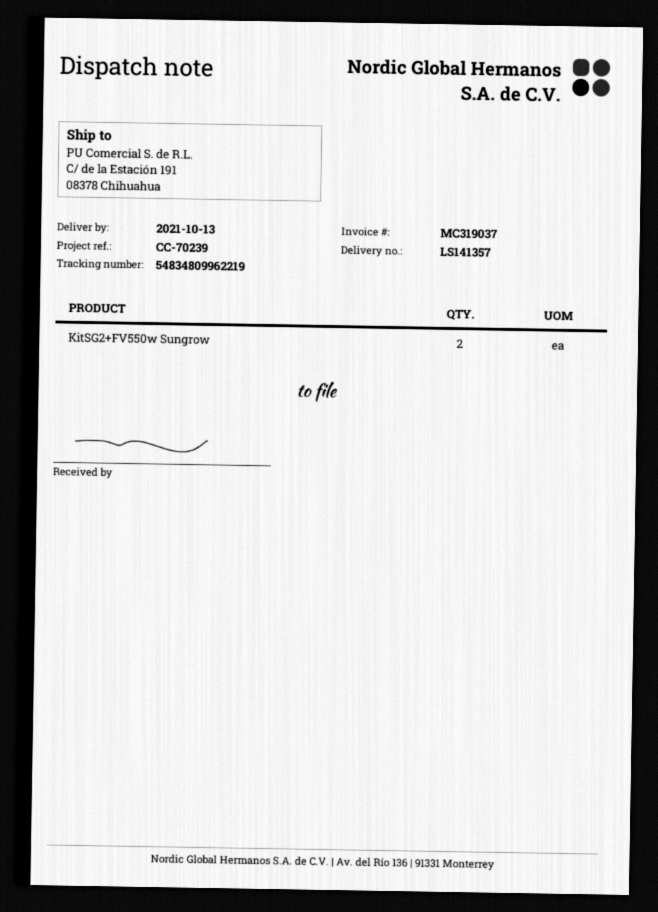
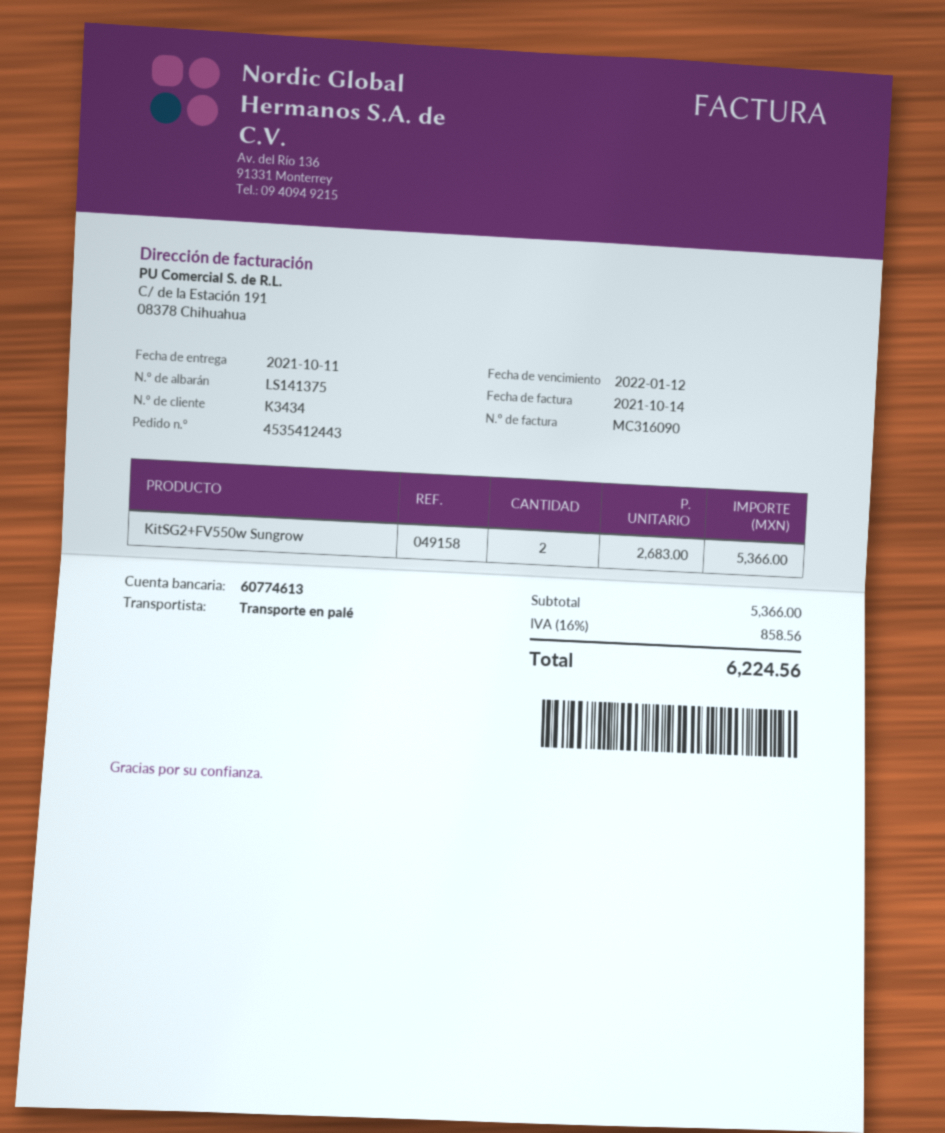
delivery note number: LS141357 -> LS141375
delivery date: 2021-10-13 -> 2021-10-11
invoice number: MC319037 -> MC316090

